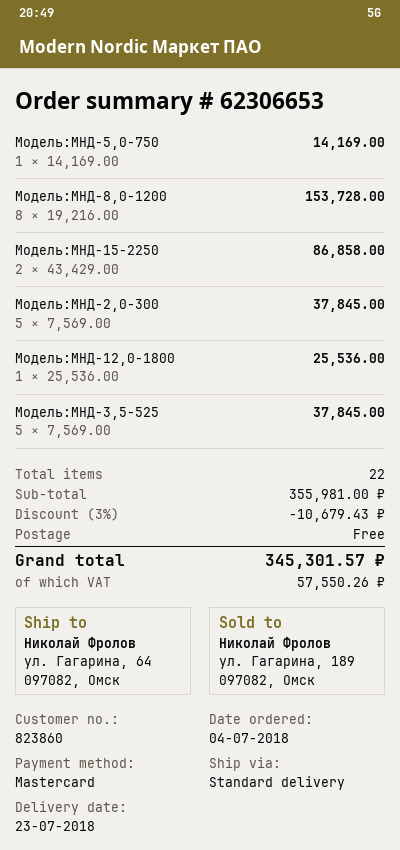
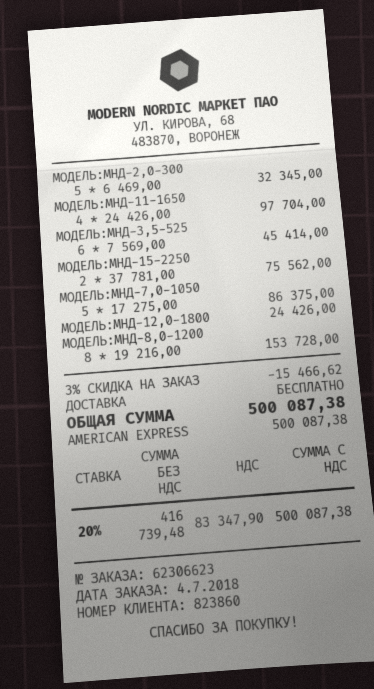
order number: 62306653 -> 62306623
payment method: Mastercard -> American Express
Модель:МНД-5,0-750: 1 x 14169.00 = 14169.00 -> none
Модель:МНД-15-2250: 2 x 43429.00 = 86858.00 -> 2 x 37781.00 = 75562.00
Модель:МНД-2,0-300: 5 x 7569.00 = 37845.00 -> 5 x 6469.00 = 32345.00
Модель:МНД-12,0-1800: 1 x 25536.00 = 25536.00 -> 1 x 24426.00 = 24426.00
Модель:МНД-3,5-525: 5 x 7569.00 = 37845.00 -> 6 x 7569.00 = 45414.00
МОДЕЛЬ:МНД-11-1650: none -> 4 x 24426.00 = 97704.00
МОДЕЛЬ:МНД-7,0-1050: none -> 5 x 17275.00 = 86375.00
discount: 3% = 10679.43 -> 3% = 15466.62
tax: 57550.26 -> 83347.90
total: 345301.57 -> 500087.38

